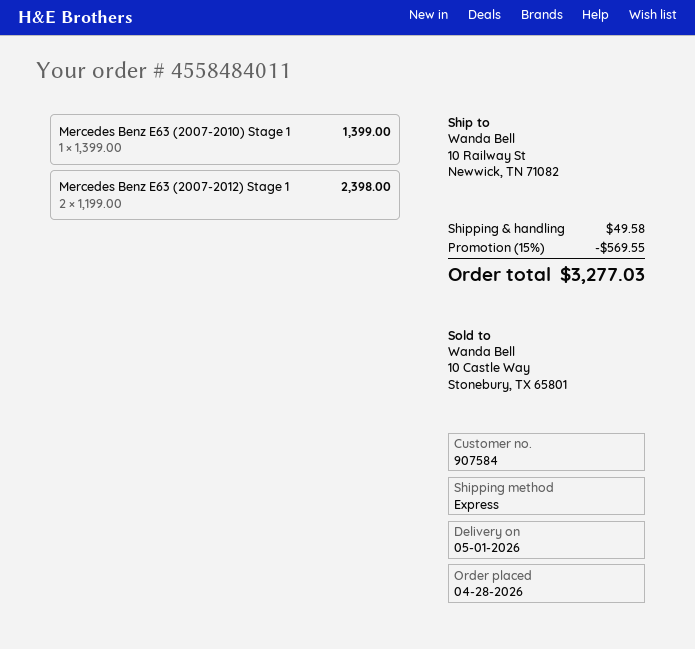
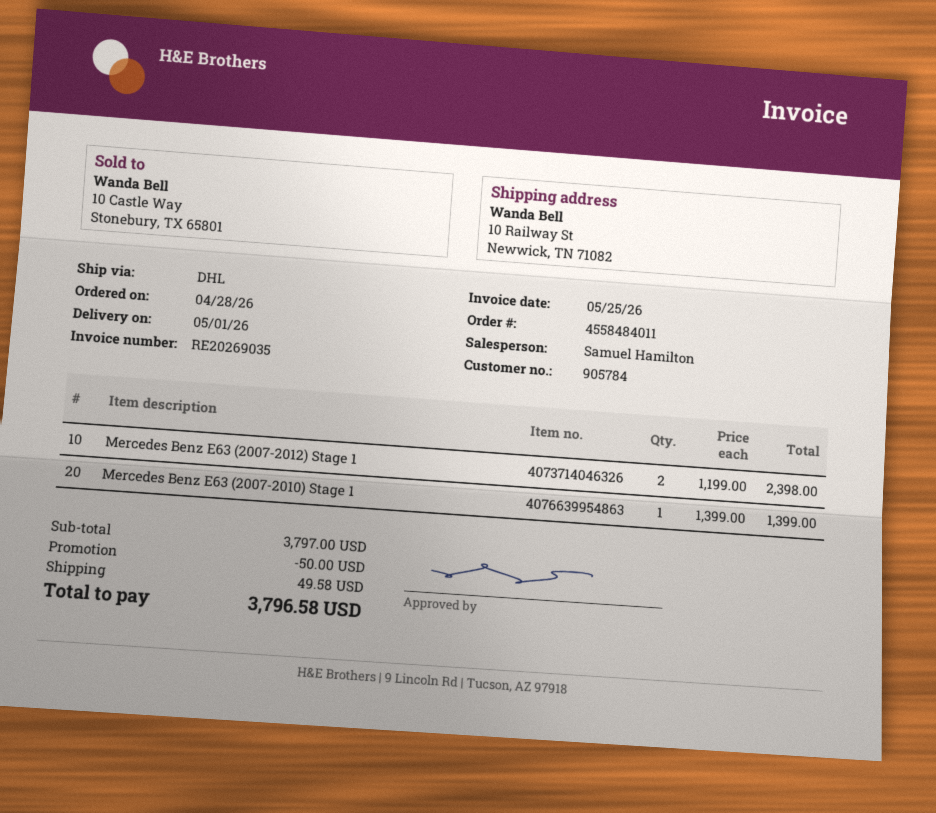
customer number: 907584 -> 905784
shipping method: express -> DHL
discount: 569.55 -> 50.00
total: 3277.03 -> 3796.58

